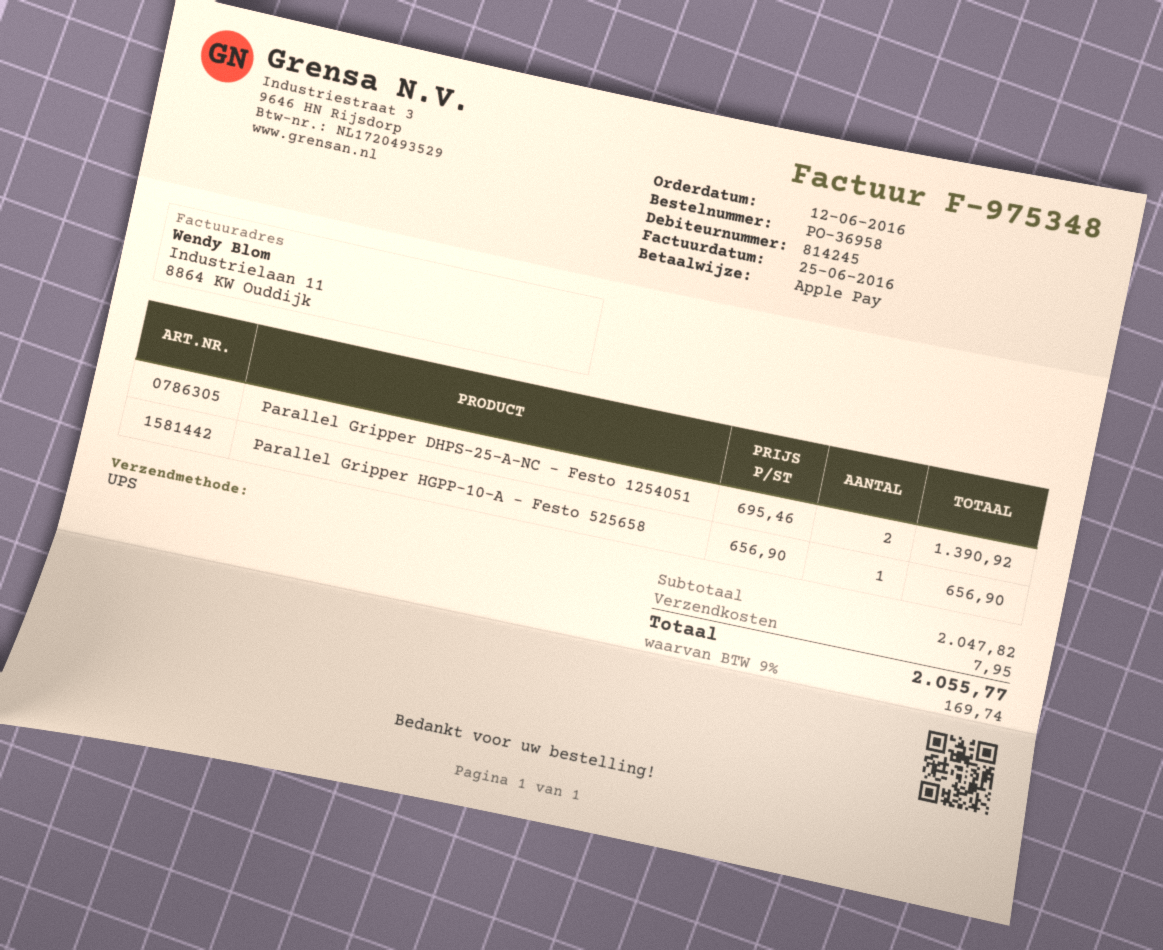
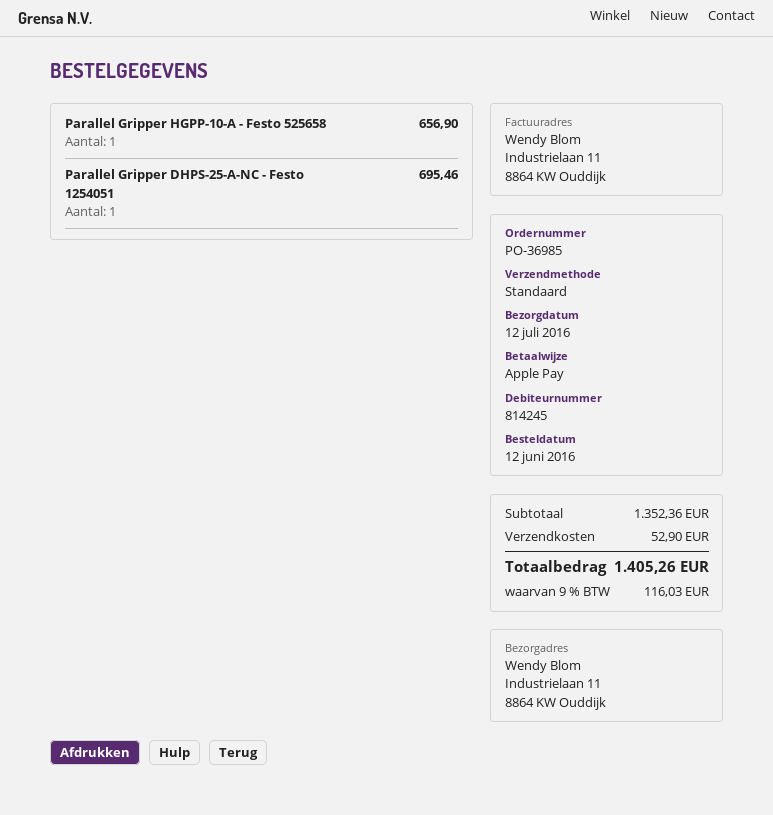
order number: PO-36958 -> PO-36985
shipping method: UPS -> standard
Parallel Gripper DHPS-25-A-NC - Festo 1254051: 2 for 1390.92 -> 1 for 695.46
subtotal: 2047.82 -> 1352.36
shipping: 7.95 -> 52.90
tax: 9% = 169.74 -> 9% = 116.03
total: 2055.77 -> 1405.26

